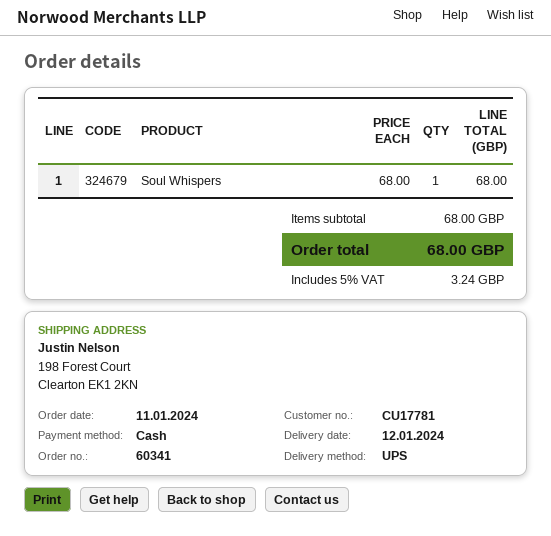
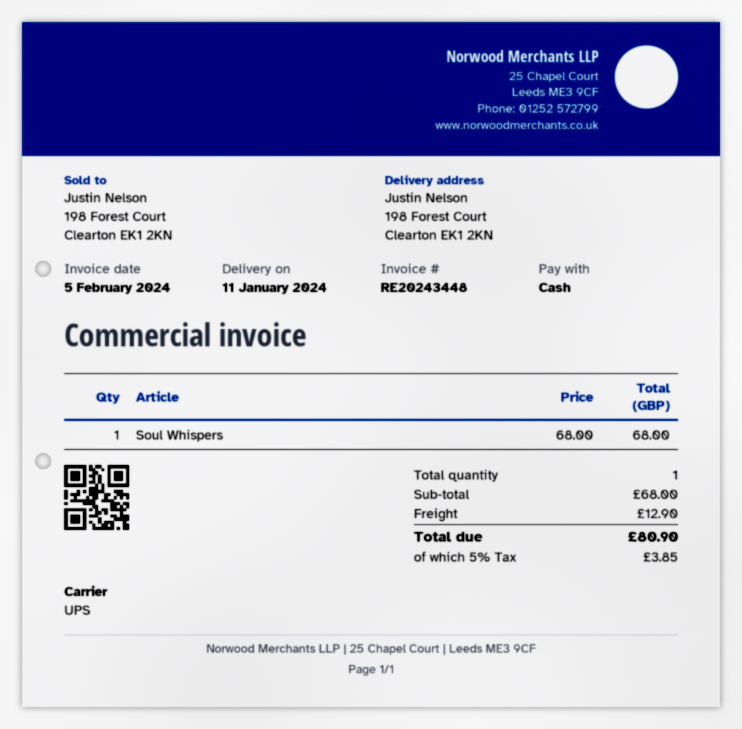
delivery date: 2024-01-12 -> 2024-01-11
shipping: none -> 12.90
tax: 5% = 3.24 -> 5% = 3.85
total: 68.00 -> 80.90

